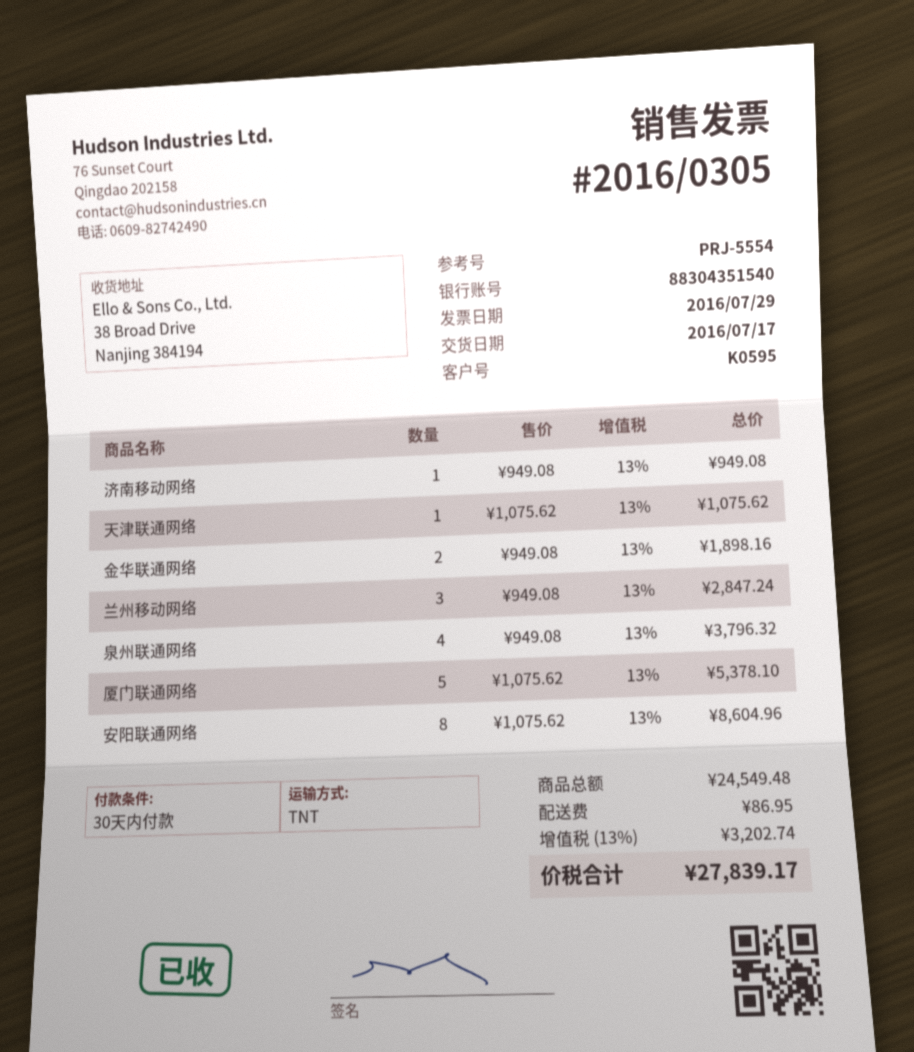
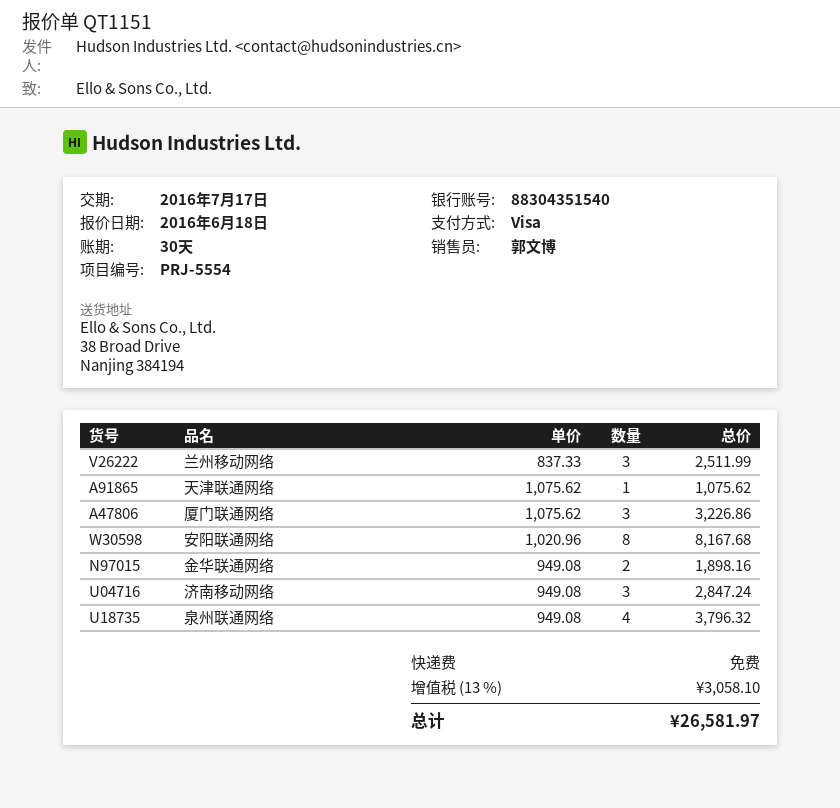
济南移动网络: 1 x 949.08 = 949.08 -> 3 x 949.08 = 2847.24
兰州移动网络: 3 x 949.08 = 2847.24 -> 3 x 837.33 = 2511.99
厦门联通网络: 5 x 1075.62 = 5378.10 -> 3 x 1075.62 = 3226.86
安阳联通网络: 8 x 1075.62 = 8604.96 -> 8 x 1020.96 = 8167.68
shipping: 86.95 -> 0.00
tax: 13% = 3202.74 -> 13% = 3058.10
total: 27839.17 -> 26581.97

